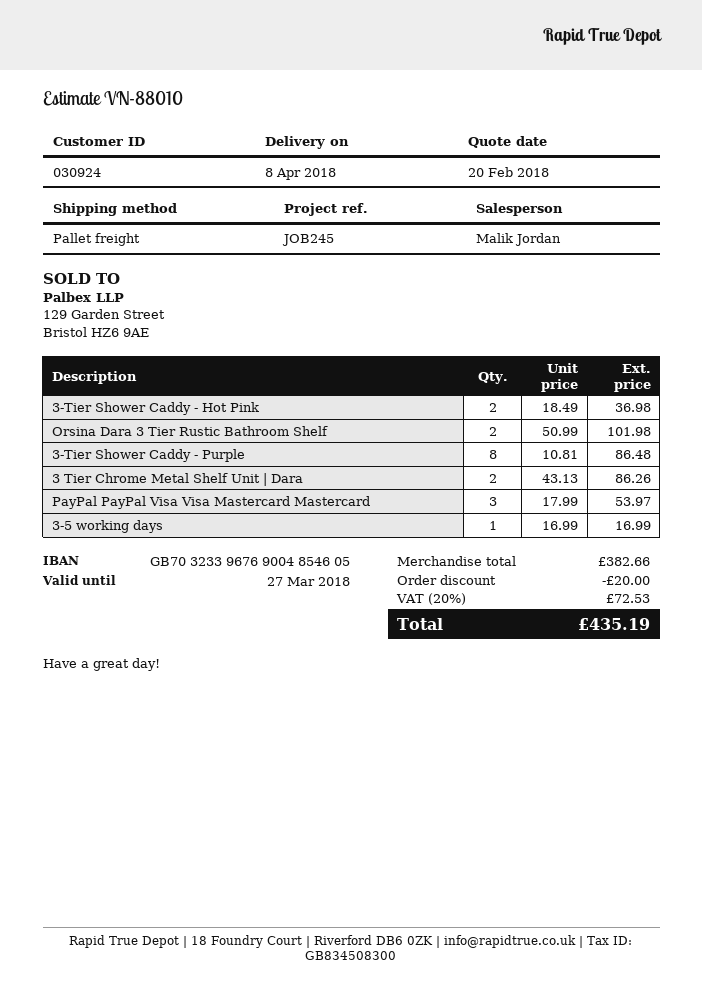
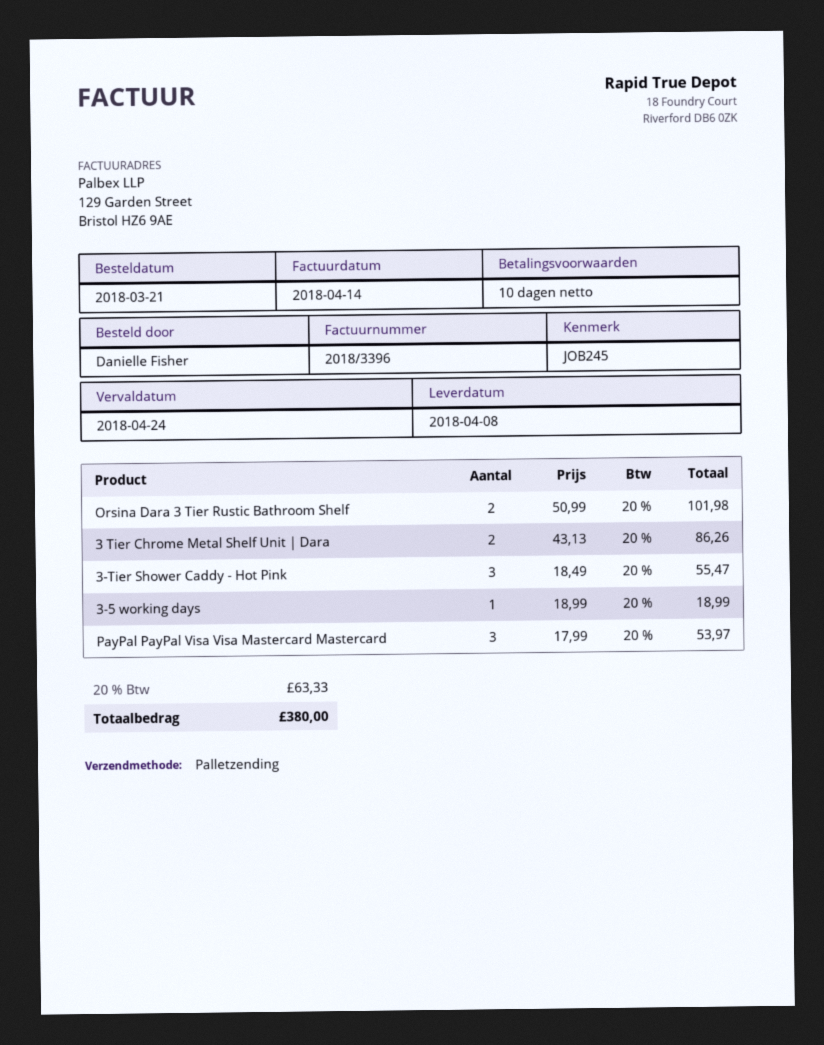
3-Tier Shower Caddy - Hot Pink: 2 x 18.49 = 36.98 -> 3 x 18.49 = 55.47
3-Tier Shower Caddy - Purple: 8 x 10.81 = 86.48 -> none
3-5 working days: 1 x 16.99 = 16.99 -> 1 x 18.99 = 18.99
discount: 20.00 -> none
tax: 20% = 72.53 -> 20% = 63.33
total: 435.19 -> 380.00

